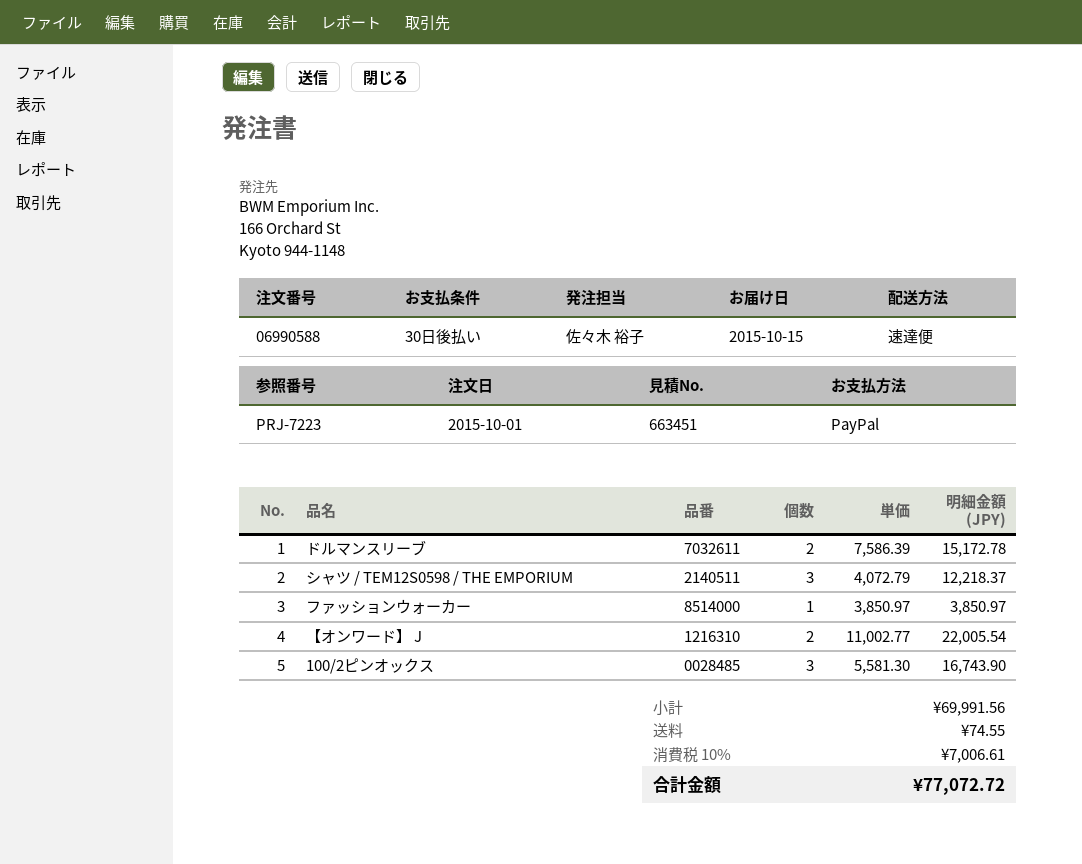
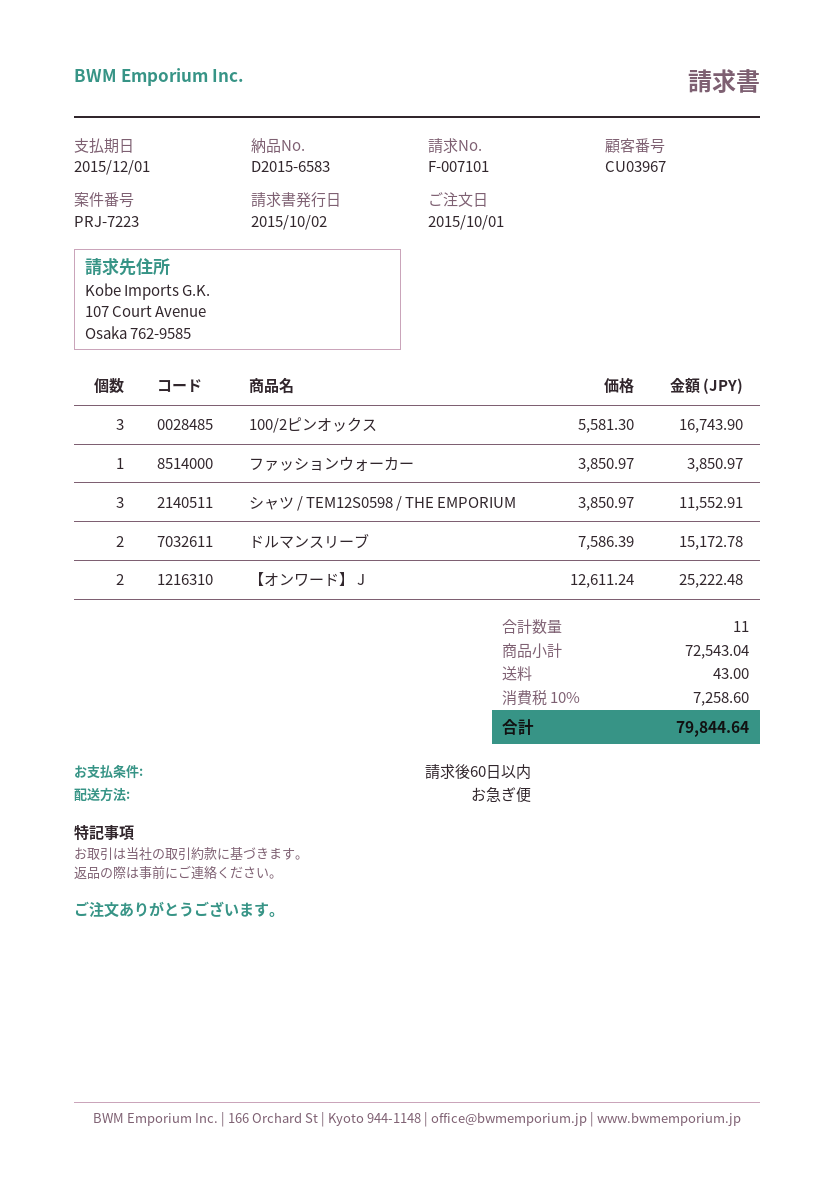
payment terms: 30 days -> 60 days
シャツ / TEM12S0598 / THE EMPORIUM: 3 x 4072.79 = 12218.37 -> 3 x 3850.97 = 11552.91
【オンワード】 J: 2 x 11002.77 = 22005.54 -> 2 x 12611.24 = 25222.48
subtotal: 69991.56 -> 72543.04
shipping: 74.55 -> 43.00
tax: 10% = 7006.61 -> 10% = 7258.60
total: 77072.72 -> 79844.64

